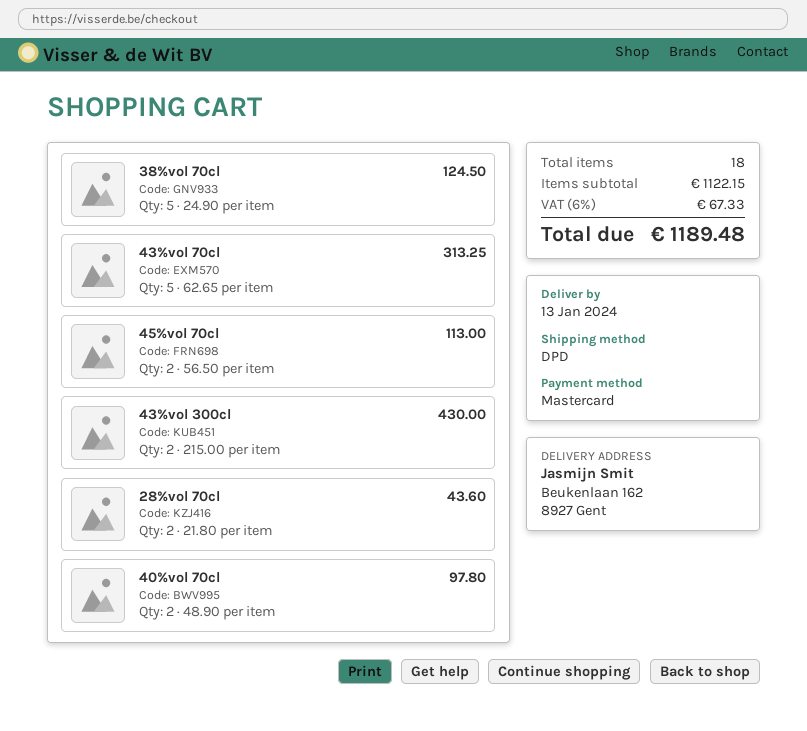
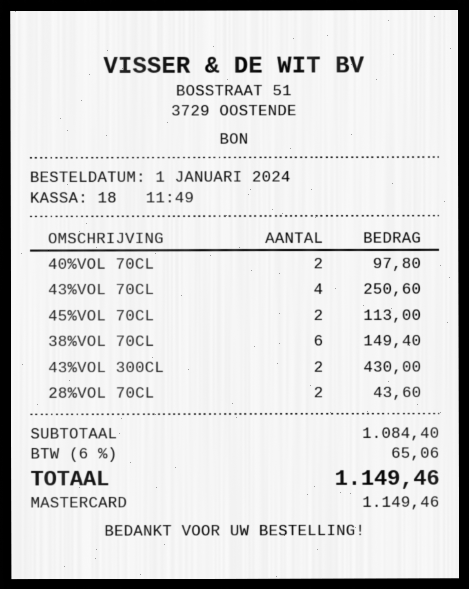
38%vol 70cl: 5 for 124.50 -> 6 for 149.40
43%vol 70cl: 5 for 313.25 -> 4 for 250.60
subtotal: 1122.15 -> 1084.40
tax: 6% = 67.33 -> 6% = 65.06
total: 1189.48 -> 1149.46

